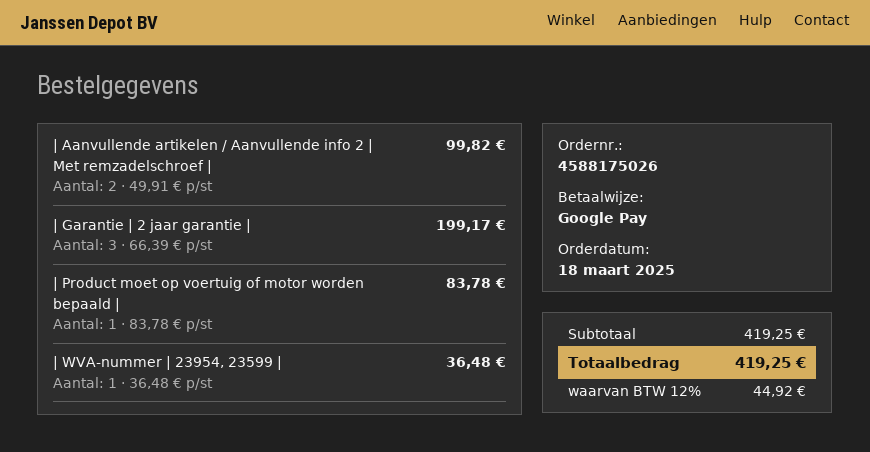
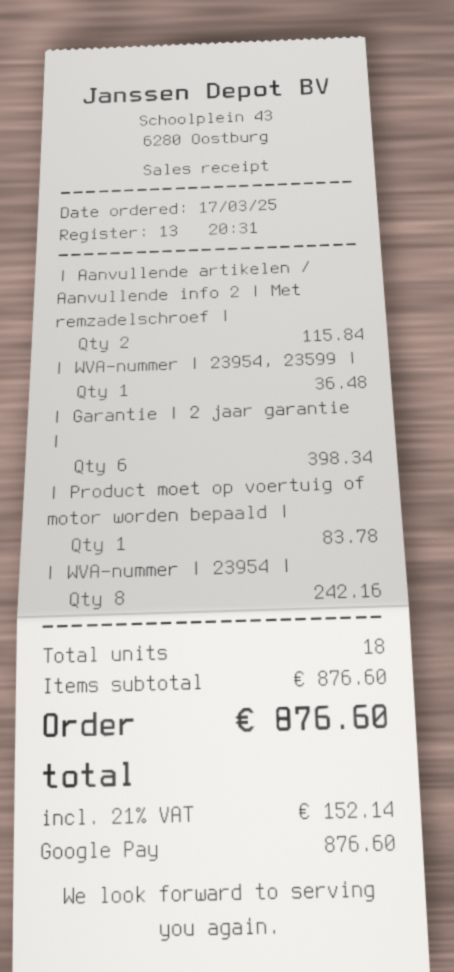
order date: 2025-03-18 -> 2025-03-17
| Aanvullende artikelen / Aanvullende info 2 | Met remzadelschroef |: 2 for 99.82 -> 2 for 115.84
| Garantie | 2 jaar garantie |: 3 for 199.17 -> 6 for 398.34
| WVA-nummer | 23954 |: none -> 8 for 242.16
subtotal: 419.25 -> 876.60
tax: 12% = 44.92 -> 21% = 152.14
total: 419.25 -> 876.60

